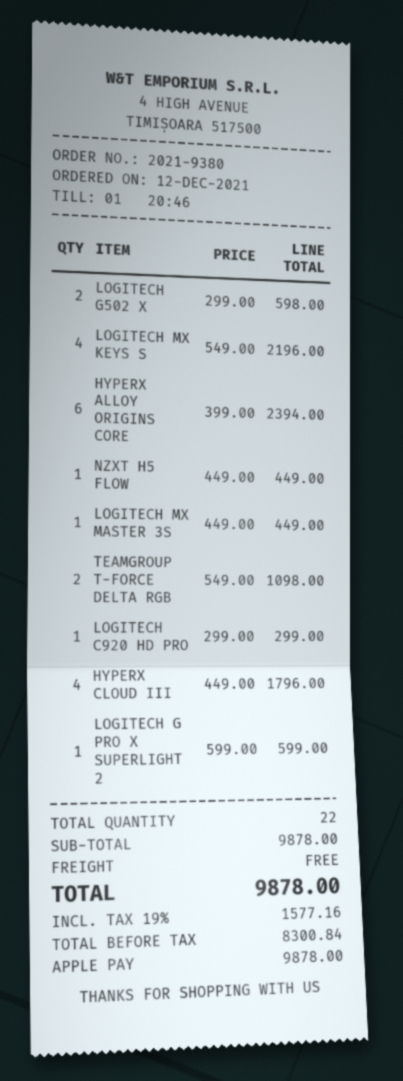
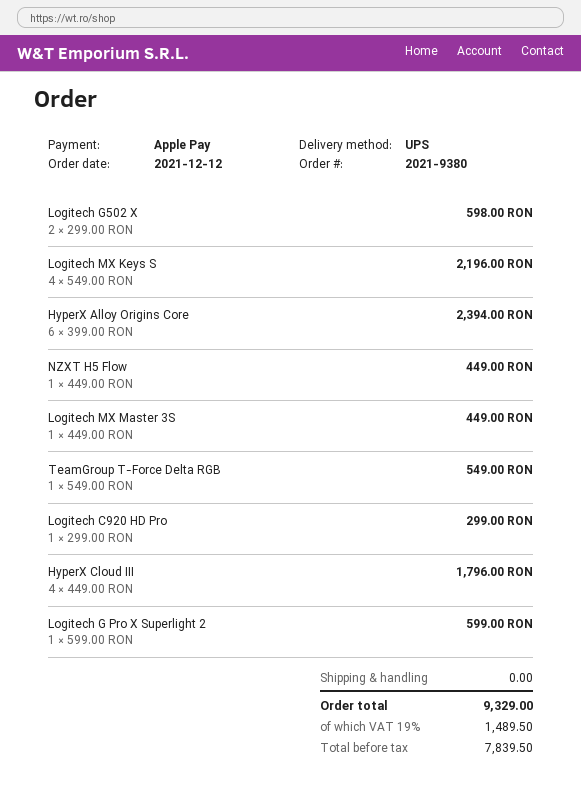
TEAMGROUP T-FORCE DELTA RGB: 2 x 549.00 = 1098.00 -> 1 x 549.00 = 549.00
net: 8300.84 -> 7839.50
tax: 19% = 1577.16 -> 19% = 1489.50
total: 9878.00 -> 9329.00

